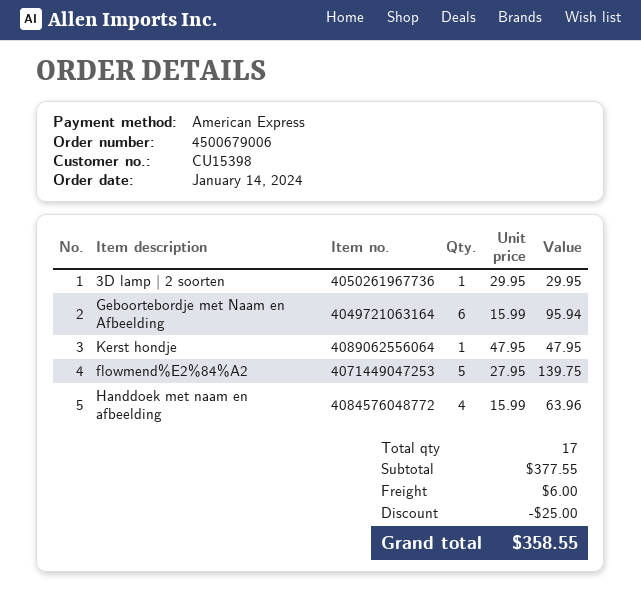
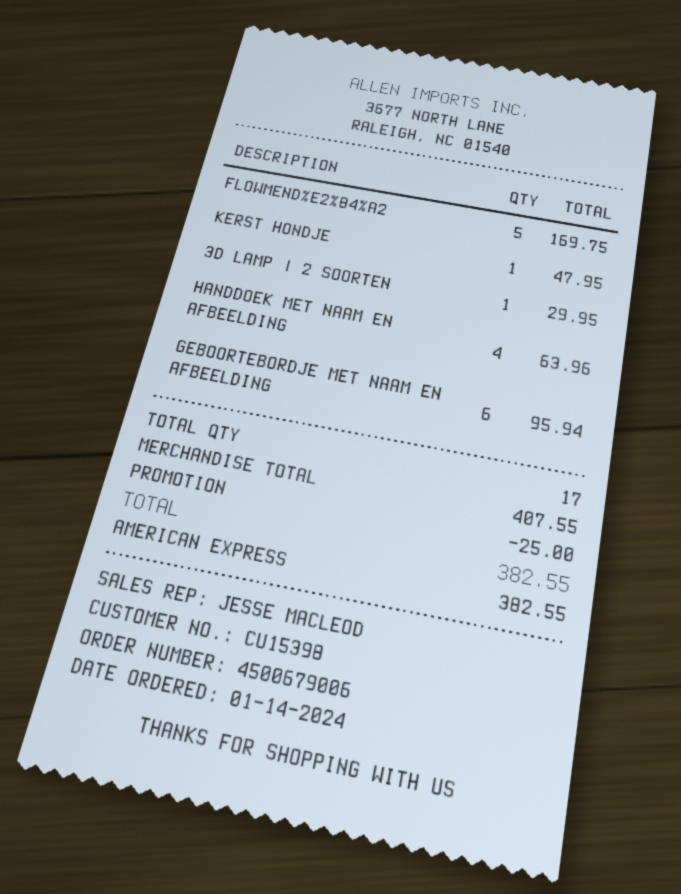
flowmend%E2%84%A2: 5 for 139.75 -> 5 for 169.75
subtotal: 377.55 -> 407.55
shipping: 6.00 -> none
total: 358.55 -> 382.55

